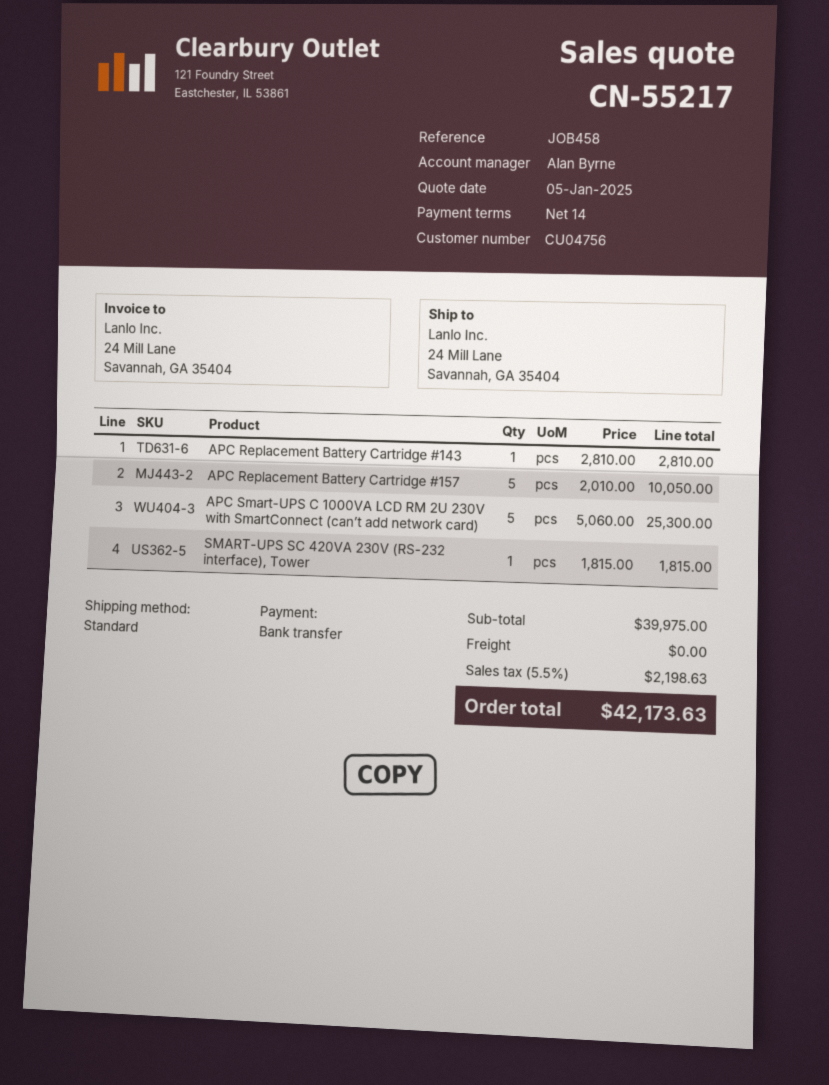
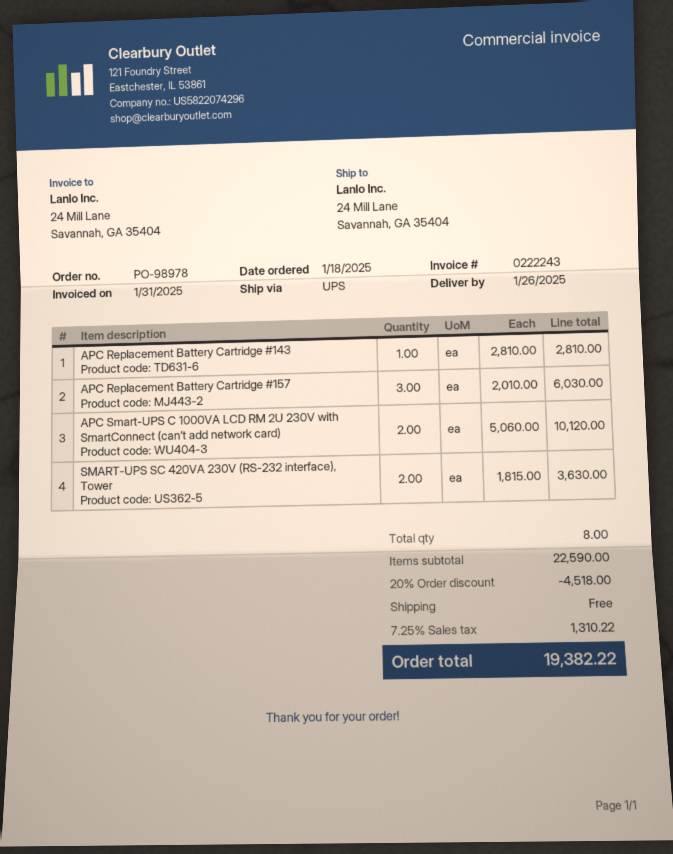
shipping method: standard -> UPS
APC Replacement Battery Cartridge #157: 5 x 2010.00 = 10050.00 -> 3 x 2010.00 = 6030.00
APC Smart-UPS C 1000VA LCD RM 2U 230V with SmartConnect (can’t add network card): 5 x 5060.00 = 25300.00 -> 2 x 5060.00 = 10120.00
SMART-UPS SC 420VA 230V (RS-232 interface), Tower: 1 x 1815.00 = 1815.00 -> 2 x 1815.00 = 3630.00
subtotal: 39975.00 -> 22590.00
discount: none -> 20% = 4518.00
tax: 5.5% = 2198.63 -> 7.25% = 1310.22
total: 42173.63 -> 19382.22

